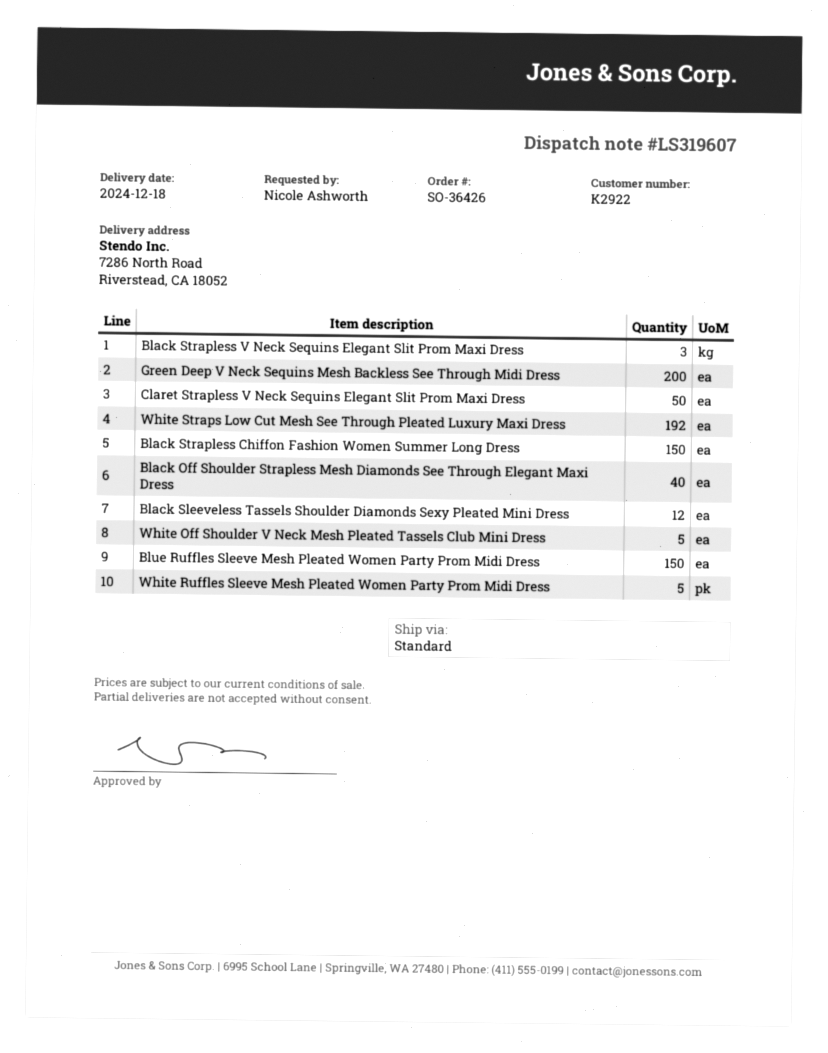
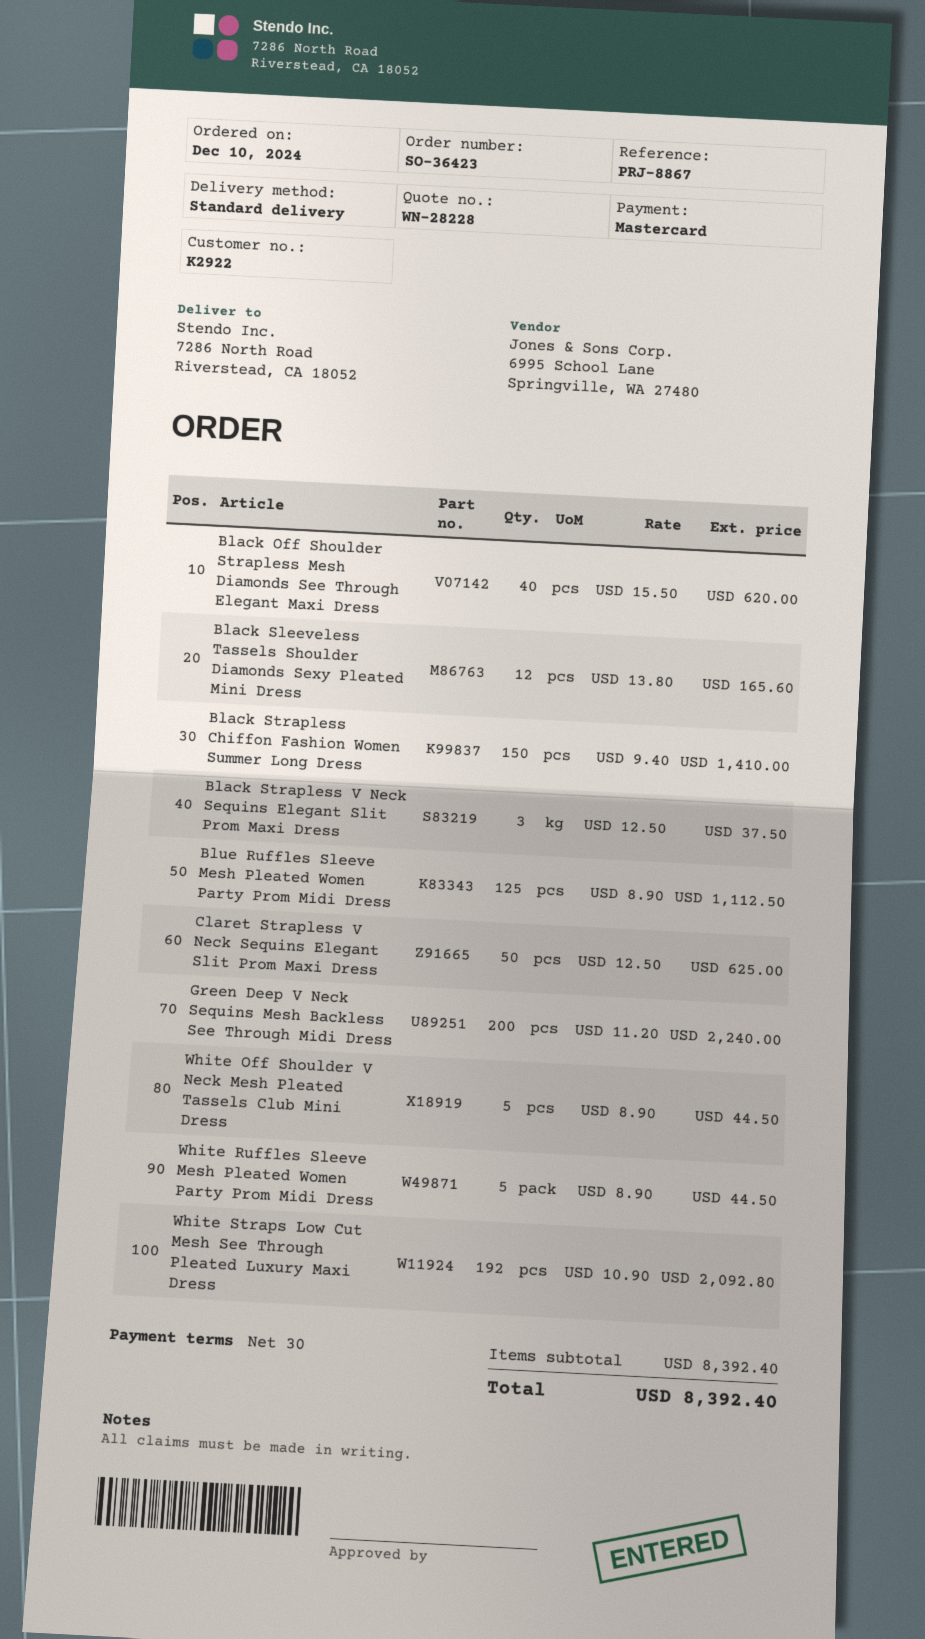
order number: SO-36426 -> SO-36423
Blue Ruffles Sleeve Mesh Pleated Women Party Prom Midi Dress: 150 -> 125

